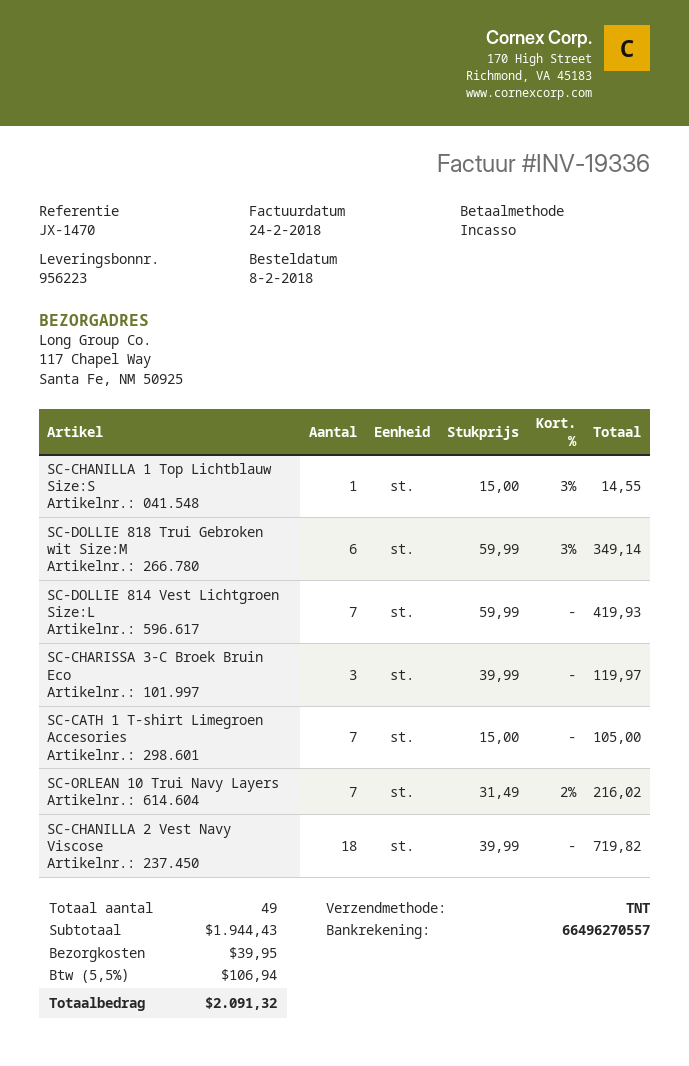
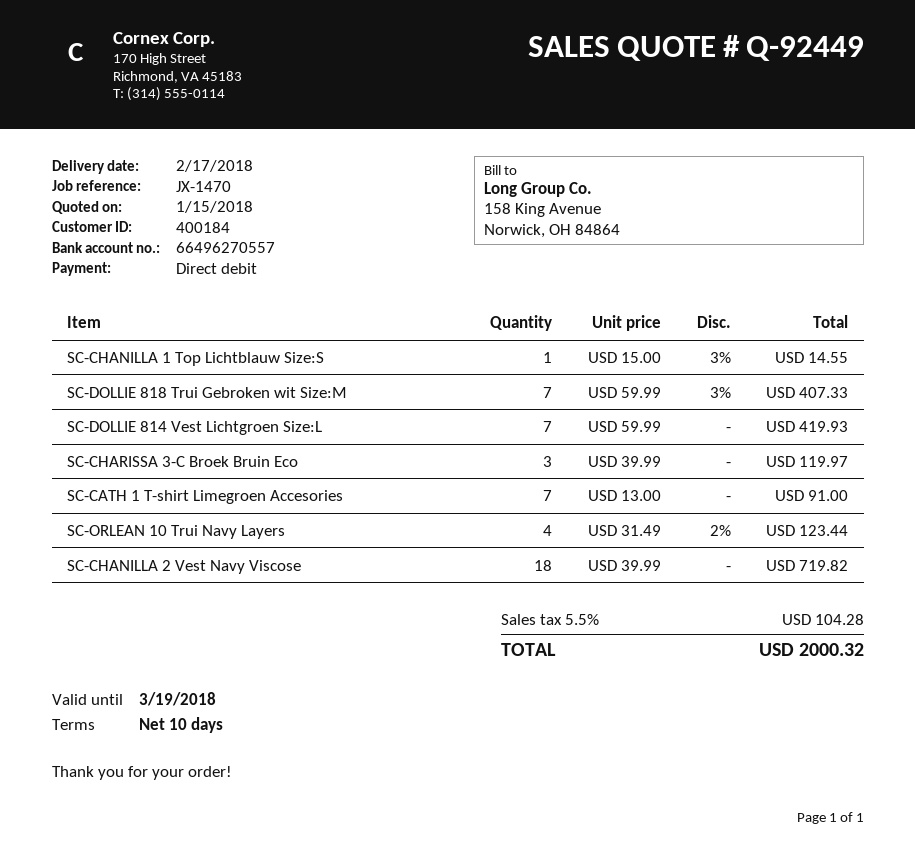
SC-DOLLIE 818 Trui Gebroken wit Size:M: 6 x 59.99 - 3% = 349.14 -> 7 x 59.99 - 3% = 407.33
SC-CATH 1 T-shirt Limegroen Accesories: 7 x 15.00 = 105.00 -> 7 x 13.00 = 91.00
SC-ORLEAN 10 Trui Navy Layers: 7 x 31.49 - 2% = 216.02 -> 4 x 31.49 - 2% = 123.44
shipping: 39.95 -> none
tax: 5.5% = 106.94 -> 5.5% = 104.28
total: 2091.32 -> 2000.32

